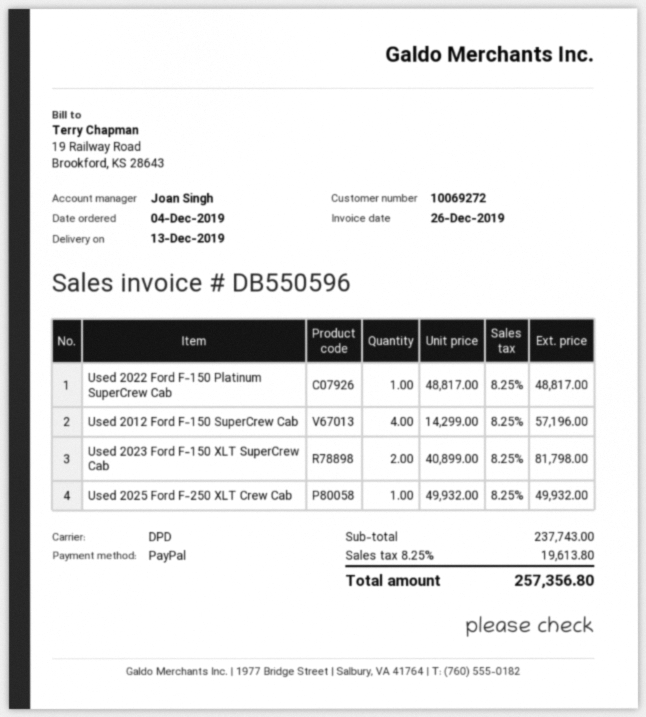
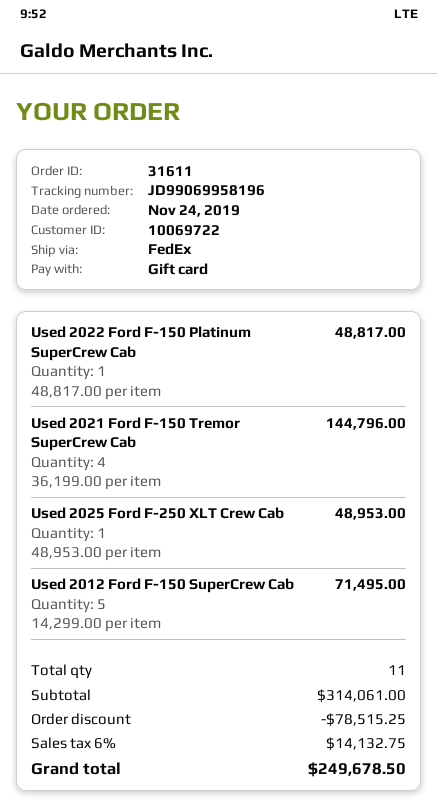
order date: 2019-12-04 -> 2019-11-24
customer number: 10069272 -> 10069722
payment method: PayPal -> gift card
shipping method: DPD -> FedEx
Used 2012 Ford F-150 SuperCrew Cab: 4 x 14299.00 = 57196.00 -> 5 x 14299.00 = 71495.00
Used 2023 Ford F-150 XLT SuperCrew Cab: 2 x 40899.00 = 81798.00 -> none
Used 2025 Ford F-250 XLT Crew Cab: 1 x 49932.00 = 49932.00 -> 1 x 48953.00 = 48953.00
Used 2021 Ford F-150 Tremor SuperCrew Cab: none -> 4 x 36199.00 = 144796.00
subtotal: 237743.00 -> 314061.00
discount: none -> 78515.25
tax: 8.25% = 19613.80 -> 6% = 14132.75
total: 257356.80 -> 249678.50

